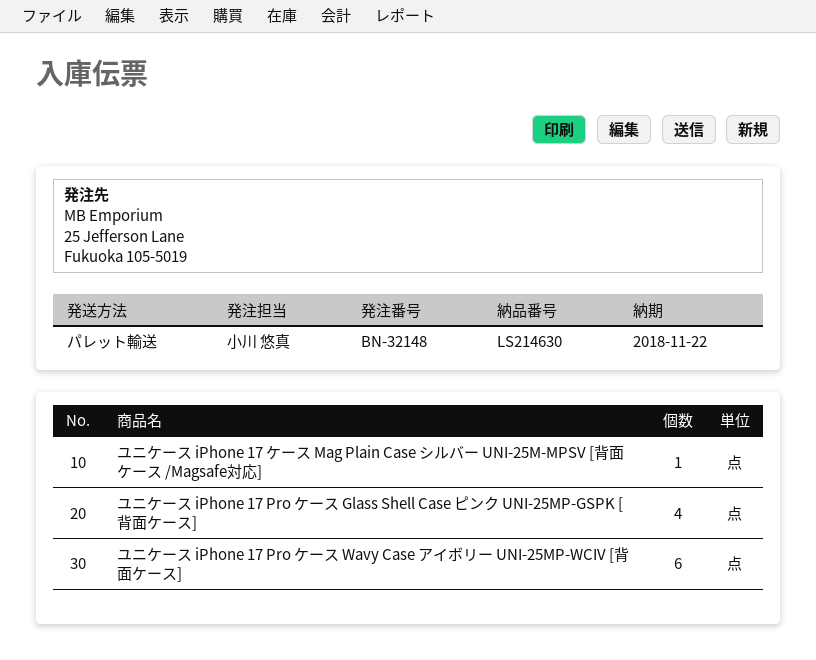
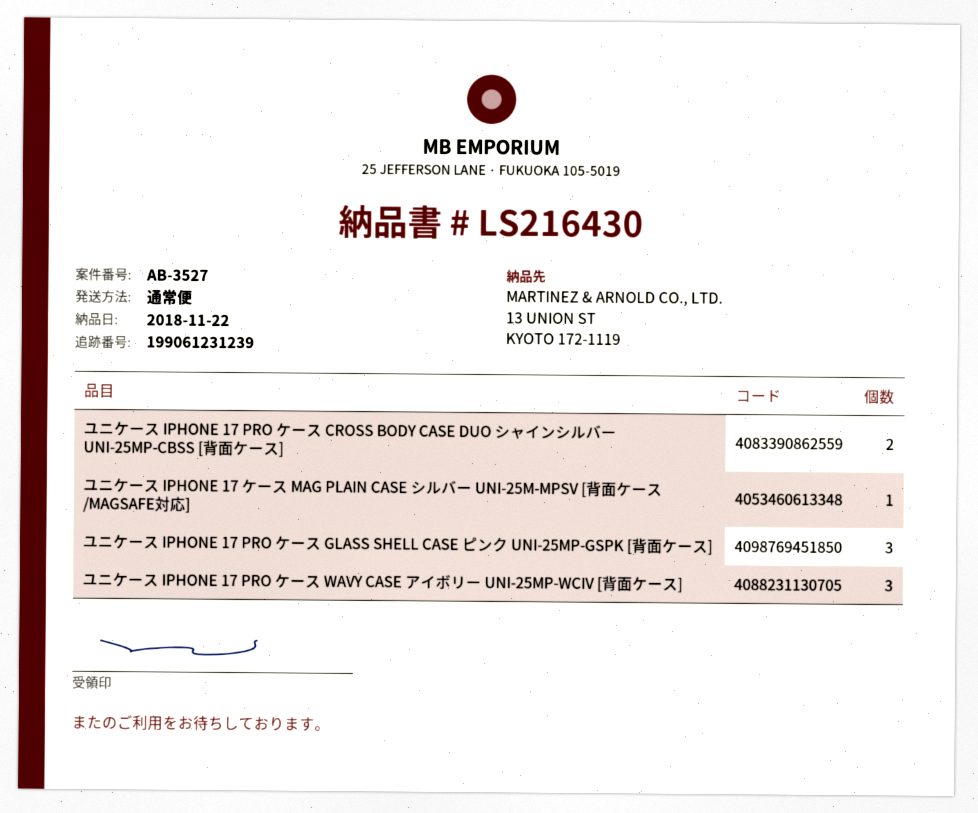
delivery note number: LS214630 -> LS216430
shipping method: pallet freight -> standard
ユニケース iPhone 17 Pro ケース Glass Shell Case ピンク UNI-25MP-GSPK [背面ケース]: 4 -> 3
ユニケース iPhone 17 Pro ケース Wavy Case アイボリー UNI-25MP-WCIV [背面ケース]: 6 -> 3
ユニケース IPHONE 17 PRO ケース CROSS BODY CASE DUO シャインシルバー UNI-25MP-CBSS [背面ケース]: none -> 2

